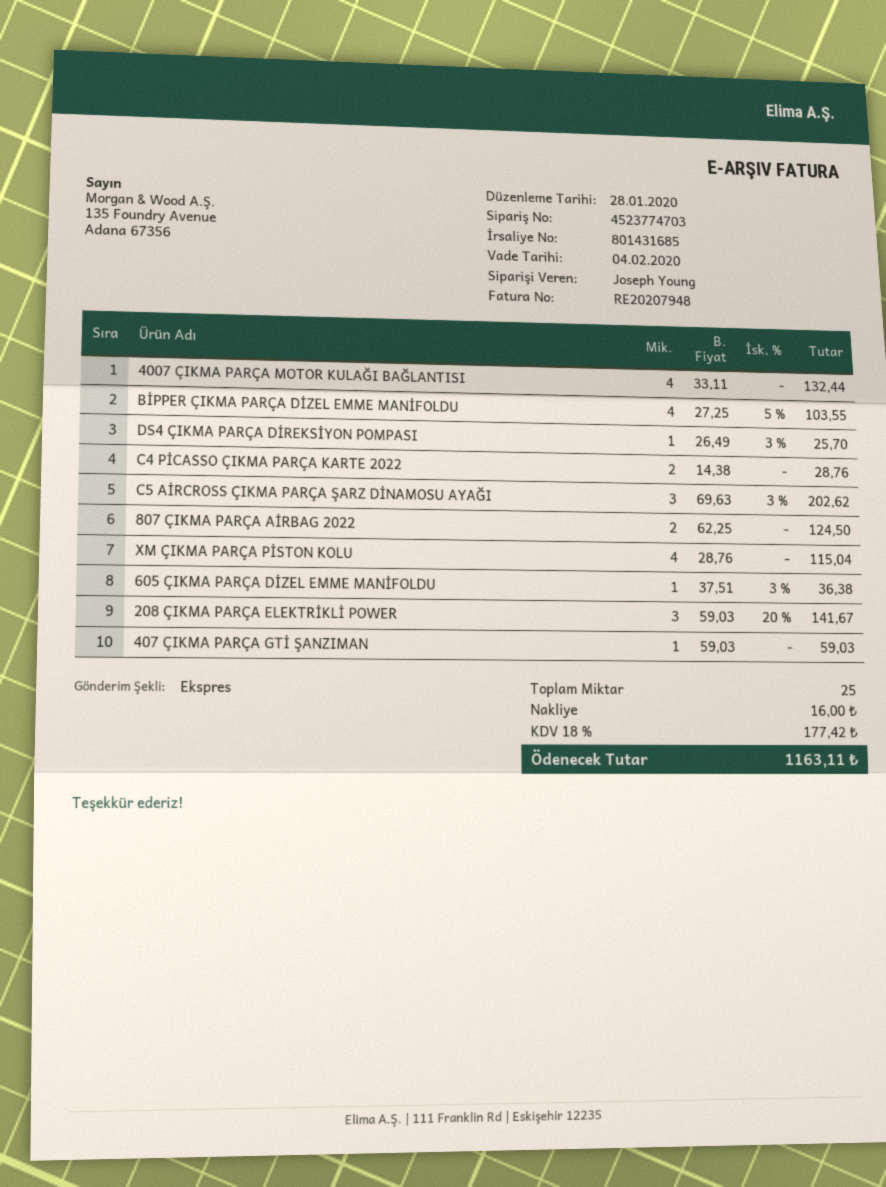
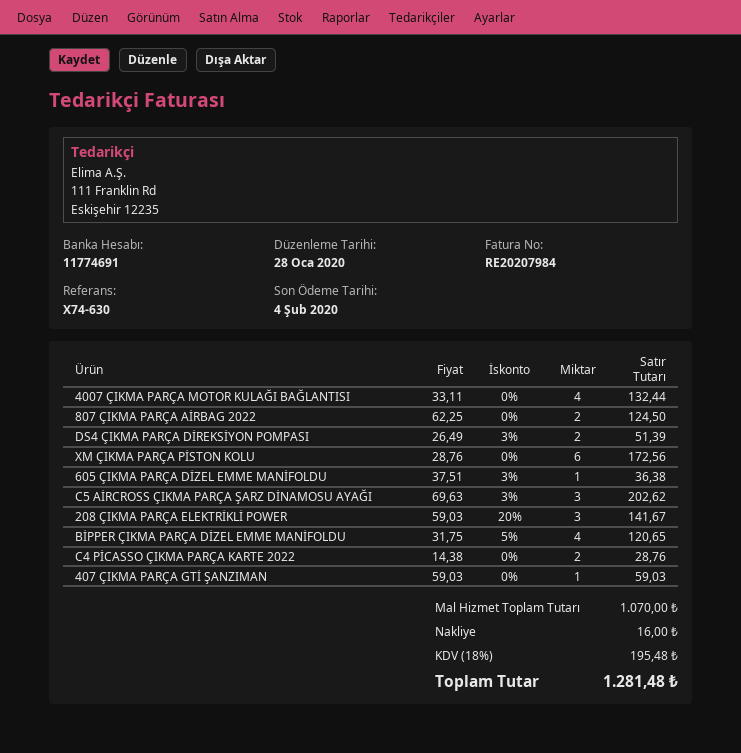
invoice number: RE20207948 -> RE20207984
BİPPER ÇIKMA PARÇA DİZEL EMME MANİFOLDU: 4 x 27.25 - 5% = 103.55 -> 4 x 31.75 - 5% = 120.65
DS4 ÇIKMA PARÇA DİREKSİYON POMPASI: 1 x 26.49 - 3% = 25.70 -> 2 x 26.49 - 3% = 51.39
XM ÇIKMA PARÇA PİSTON KOLU: 4 x 28.76 = 115.04 -> 6 x 28.76 = 172.56
tax: 18% = 177.42 -> 18% = 195.48
total: 1163.11 -> 1281.48

